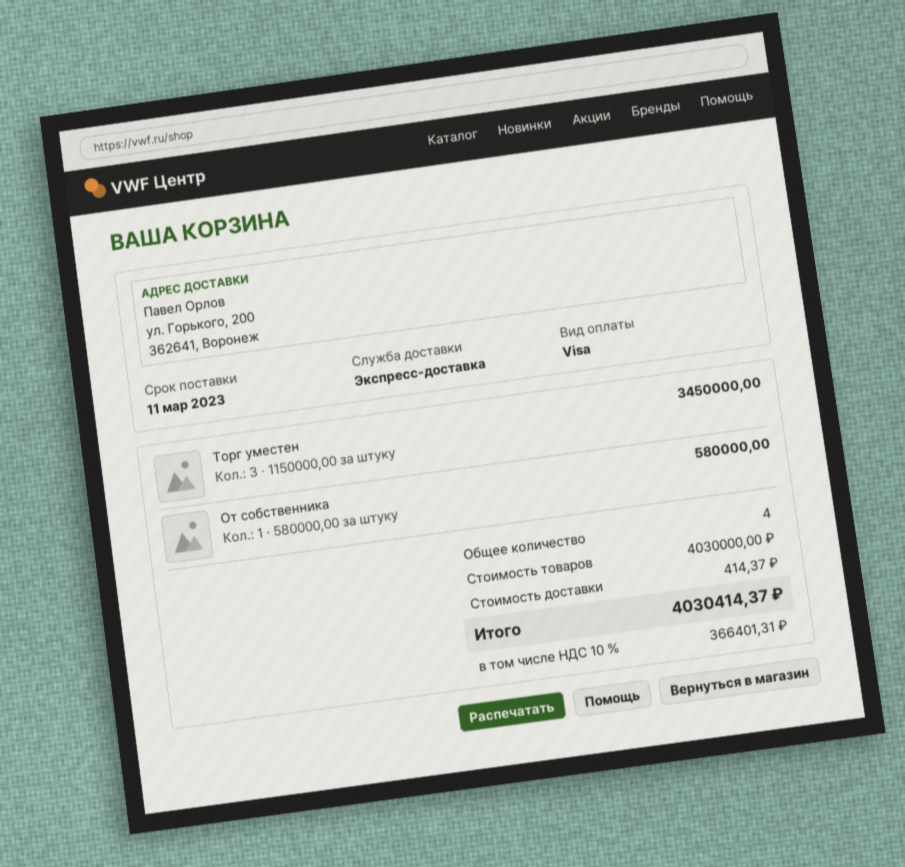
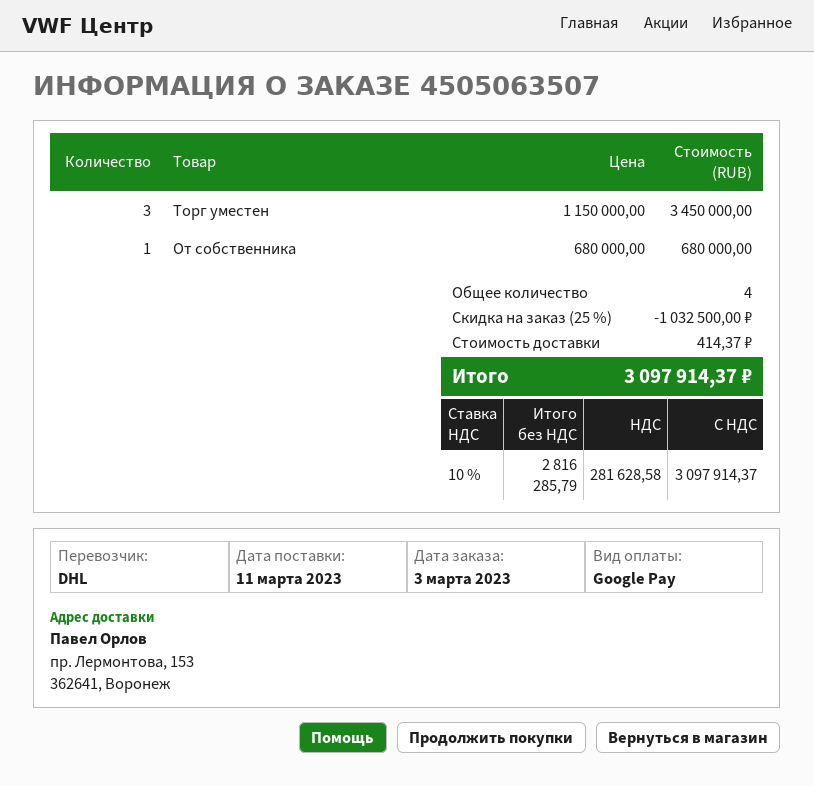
payment method: Visa -> Google Pay
shipping method: express -> DHL
ship to: ул. Горького, 200, 362641, Воронеж -> пр. Лермонтова, 153, 362641, Воронеж
От собственника: 1 x 580000.00 = 580000.00 -> 1 x 680000.00 = 680000.00
discount: none -> 25% = 1032500.00
tax: 10% = 366401.31 -> 10% = 281628.58
total: 4030414.37 -> 3097914.37

